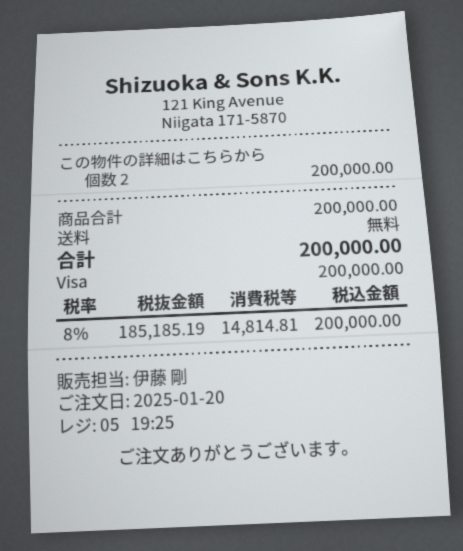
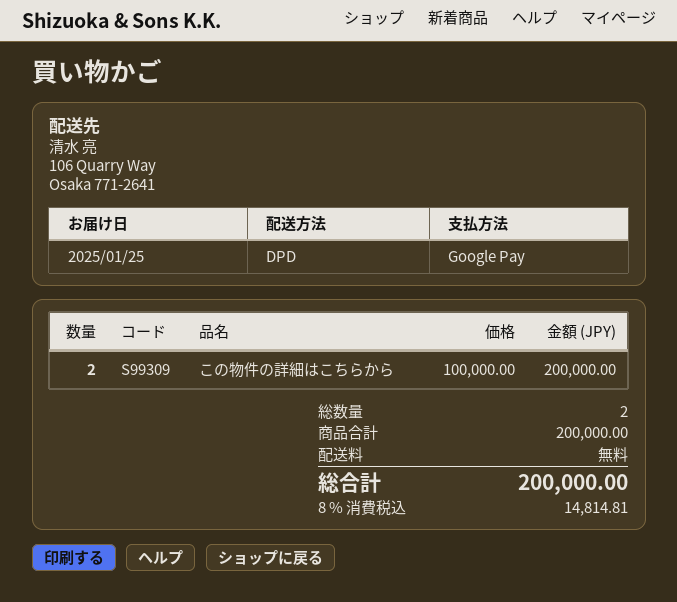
payment method: Visa -> Google Pay

